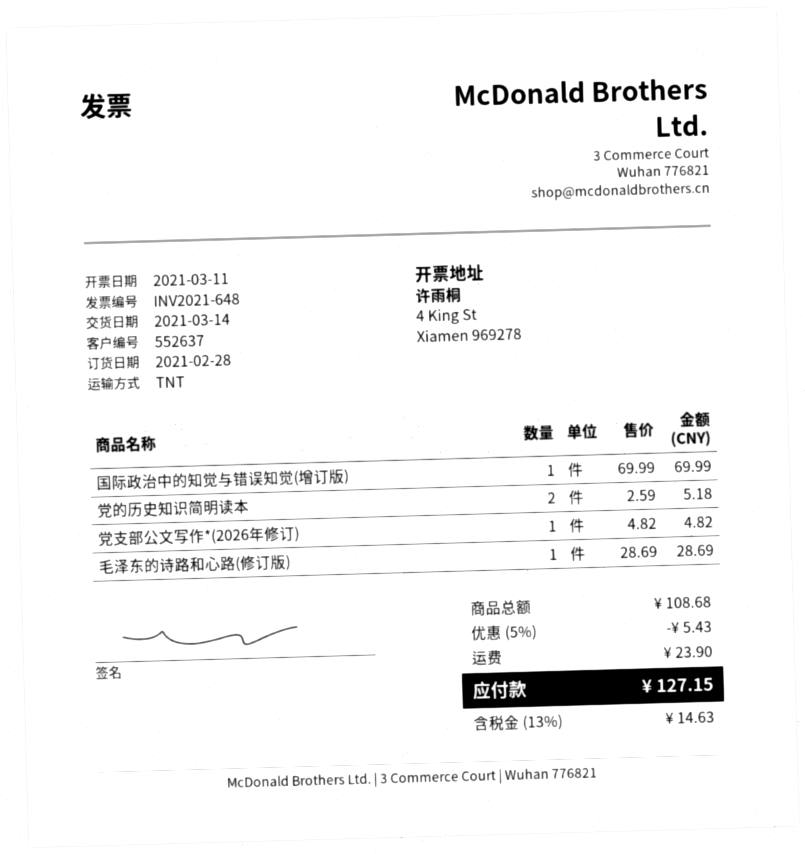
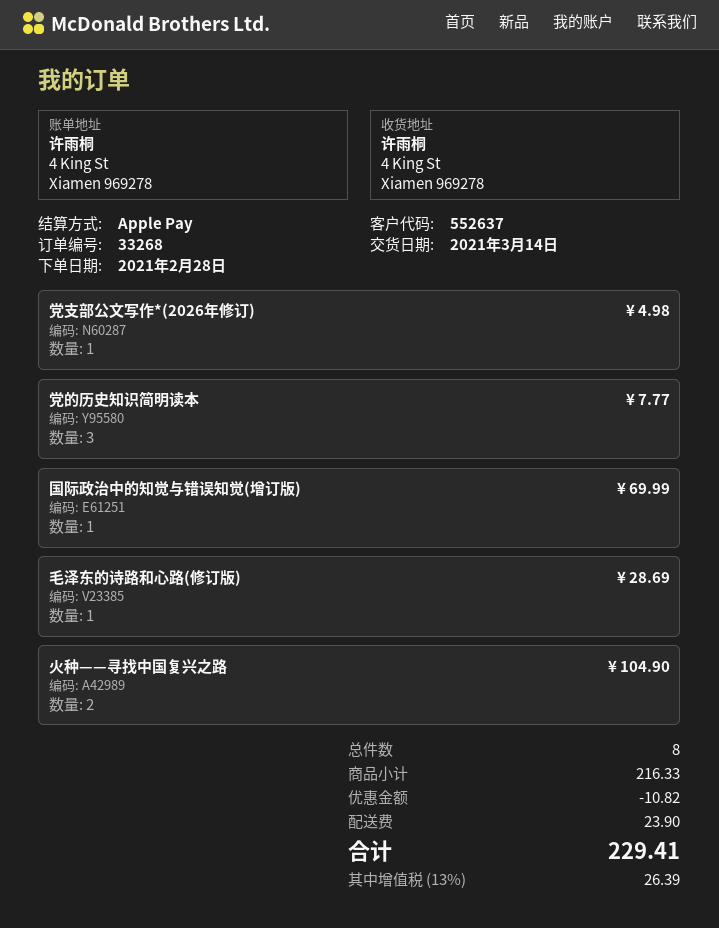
党的历史知识简明读本: 2 for 5.18 -> 3 for 7.77
党支部公文写作*(2026年修订): 1 for 4.82 -> 1 for 4.98
火种——寻找中国复兴之路: none -> 2 for 104.90
subtotal: 108.68 -> 216.33
discount: 5.43 -> 10.82
tax: 13% = 14.63 -> 13% = 26.39
total: 127.15 -> 229.41

